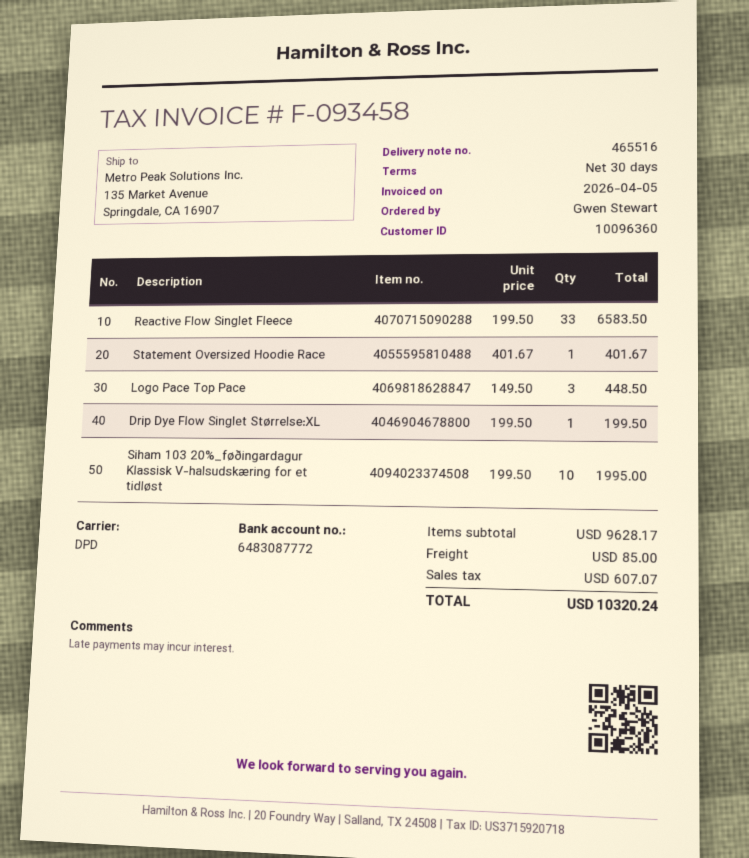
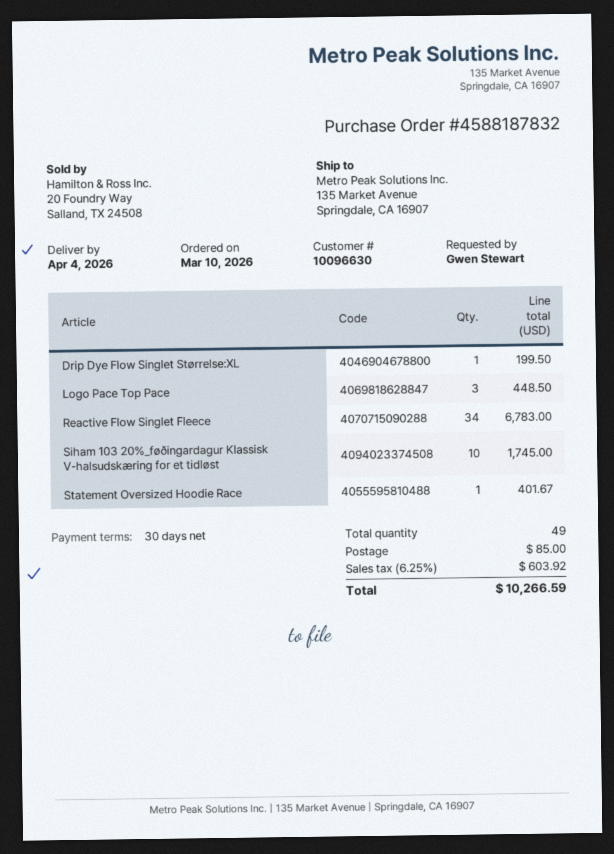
customer number: 10096360 -> 10096630
Reactive Flow Singlet Fleece: 33 for 6583.50 -> 34 for 6783.00
Siham 103 20%_føðingardagur Klassisk V-halsudskæring for et tidløst: 10 for 1995.00 -> 10 for 1745.00
tax: 607.07 -> 603.92
total: 10320.24 -> 10266.59

